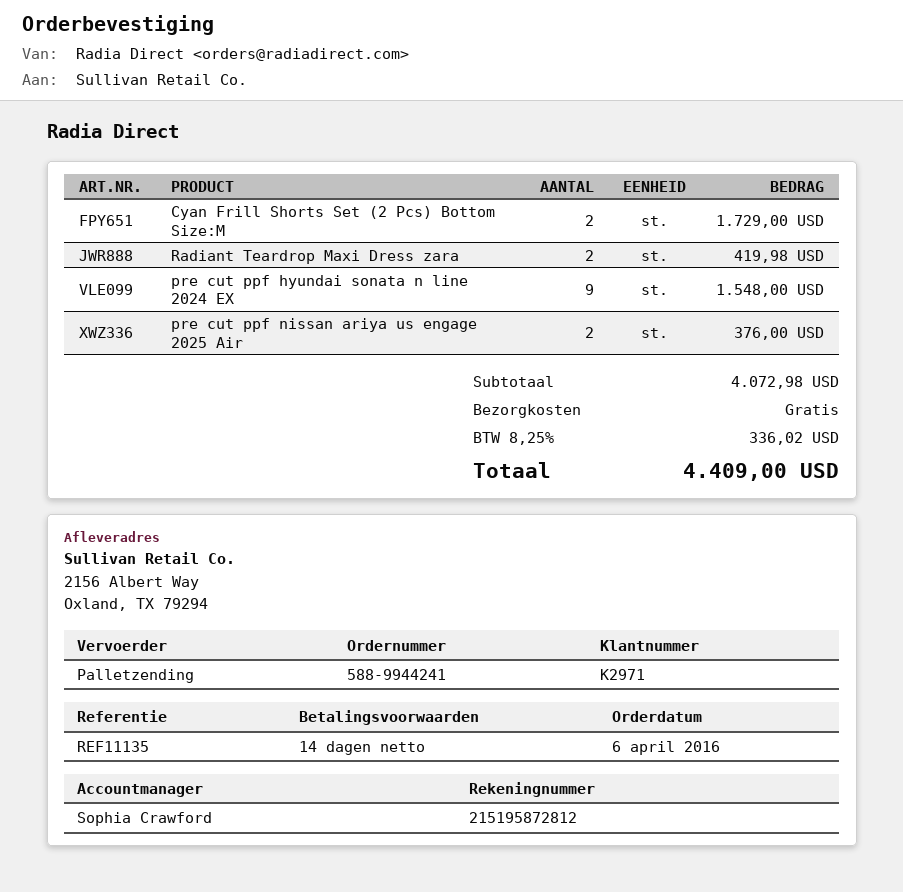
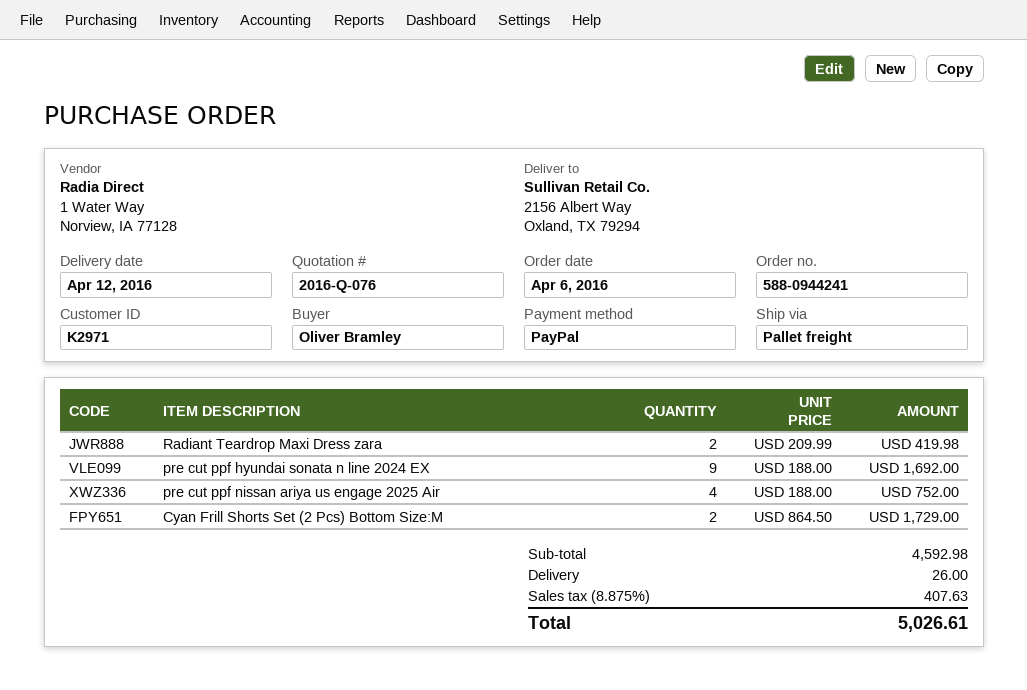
order number: 588-9944241 -> 588-0944241
pre cut ppf hyundai sonata n line 2024 EX: 9 for 1548.00 -> 9 for 1692.00
pre cut ppf nissan ariya us engage 2025 Air: 2 for 376.00 -> 4 for 752.00
subtotal: 4072.98 -> 4592.98
shipping: 0.00 -> 26.00
tax: 8.25% = 336.02 -> 8.875% = 407.63
total: 4409.00 -> 5026.61

